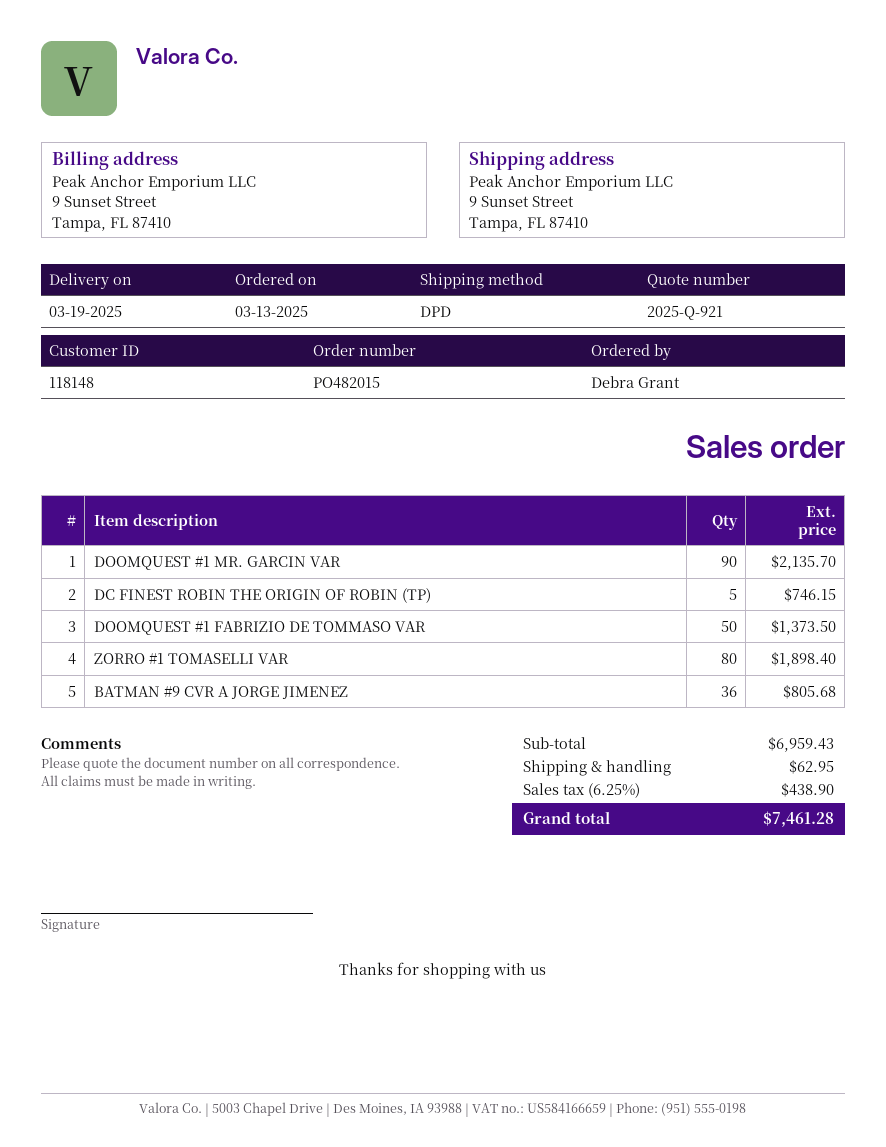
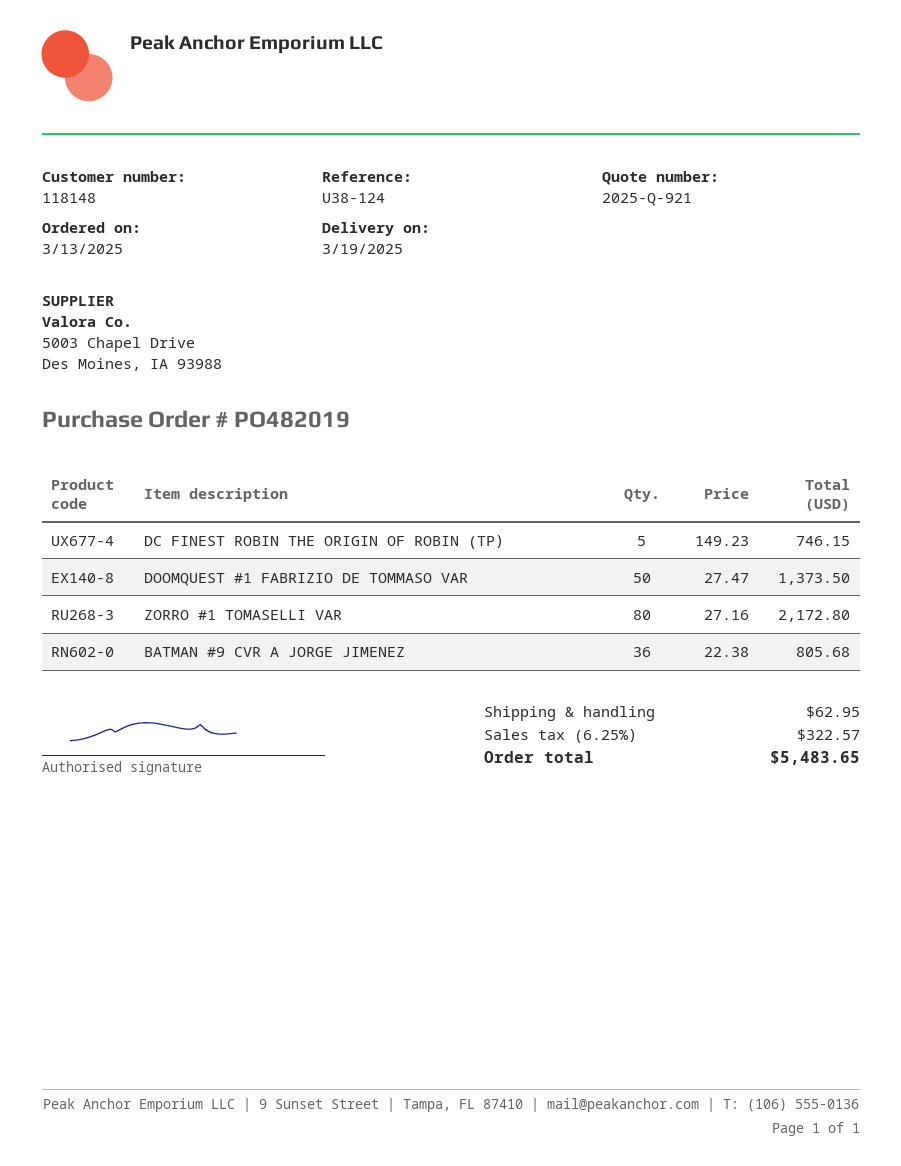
order number: PO482015 -> PO482019
DOOMQUEST #1 MR. GARCIN VAR: 90 for 2135.70 -> none
ZORRO #1 TOMASELLI VAR: 80 for 1898.40 -> 80 for 2172.80
tax: 6.25% = 438.90 -> 6.25% = 322.57
total: 7461.28 -> 5483.65

